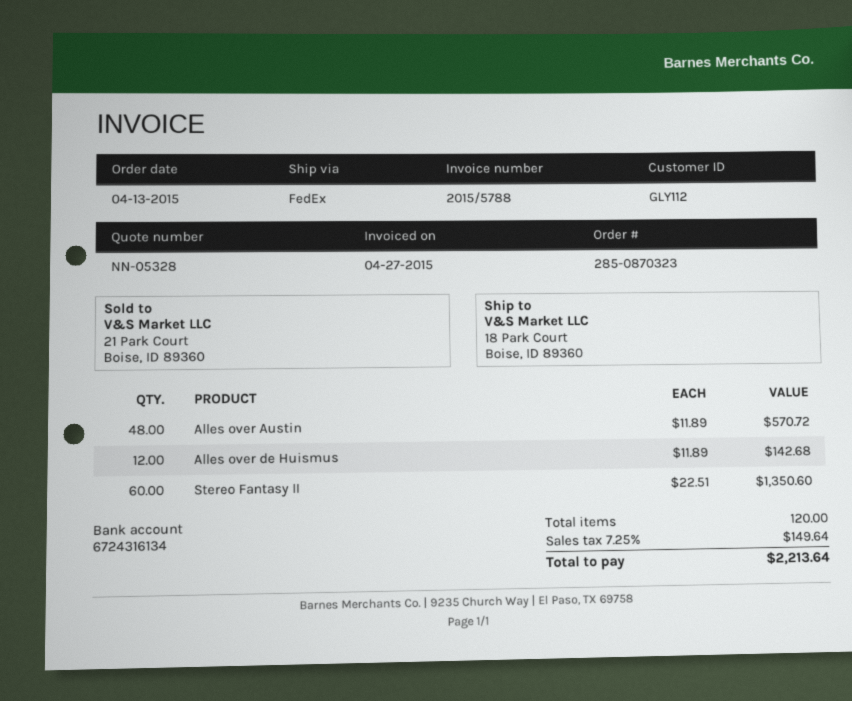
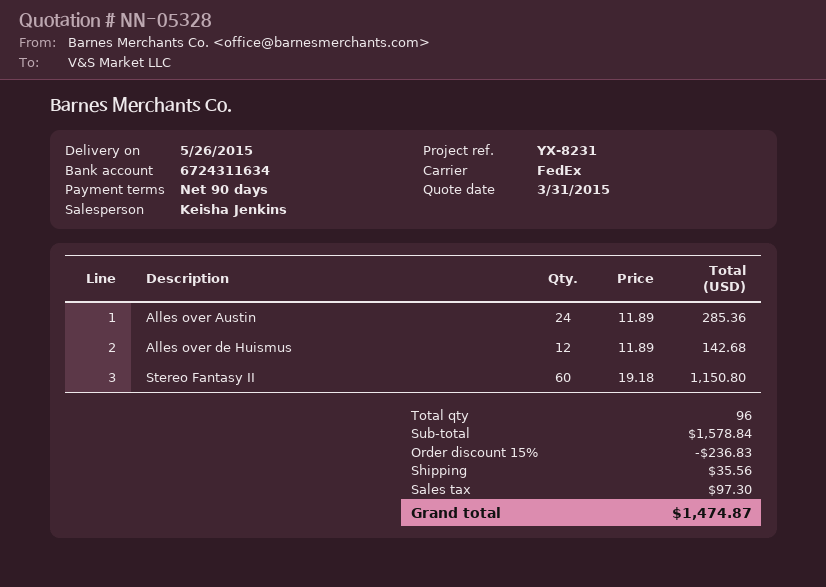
bank account: 6724316134 -> 6724311634
Alles over Austin: 48 x 11.89 = 570.72 -> 24 x 11.89 = 285.36
Stereo Fantasy II: 60 x 22.51 = 1350.60 -> 60 x 19.18 = 1150.80
total quantity: 120 -> 96
discount: none -> 15% = 236.83
shipping: none -> 35.56
tax: 149.64 -> 97.30
total: 2213.64 -> 1474.87

